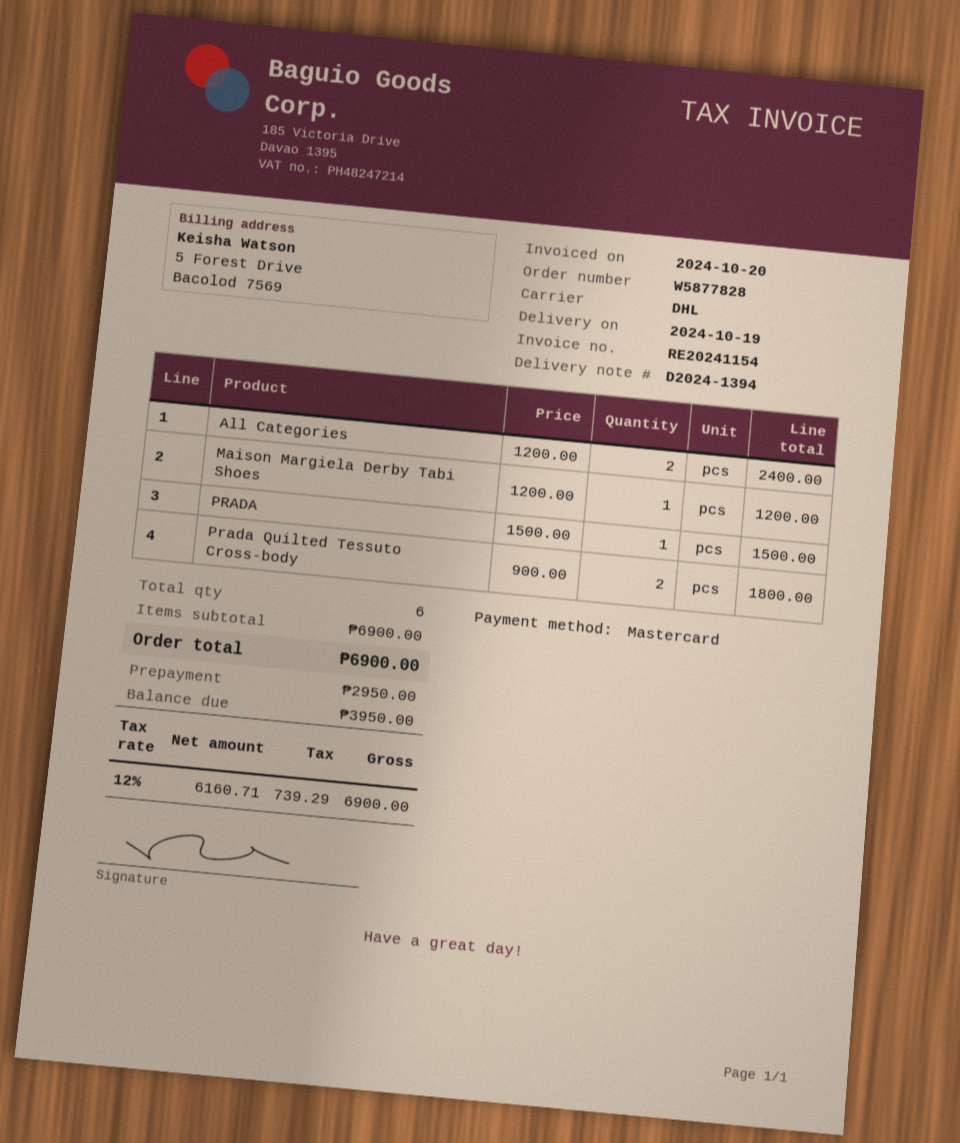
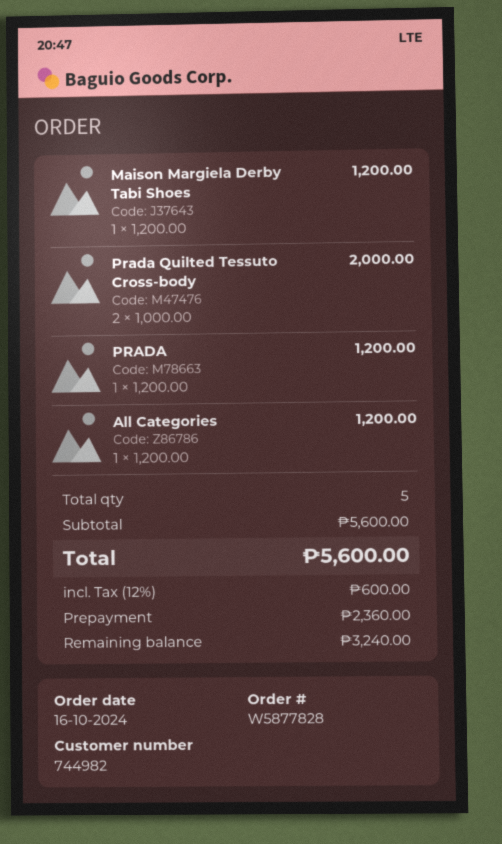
All Categories: 2 x 1200.00 = 2400.00 -> 1 x 1200.00 = 1200.00
PRADA: 1 x 1500.00 = 1500.00 -> 1 x 1200.00 = 1200.00
Prada Quilted Tessuto Cross-body: 2 x 900.00 = 1800.00 -> 2 x 1000.00 = 2000.00
total quantity: 6 -> 5
subtotal: 6900.00 -> 5600.00
tax: 12% = 739.29 -> 12% = 600.00
total: 6900.00 -> 5600.00
deposit: 2950.00 -> 2360.00
balance: 3950.00 -> 3240.00

